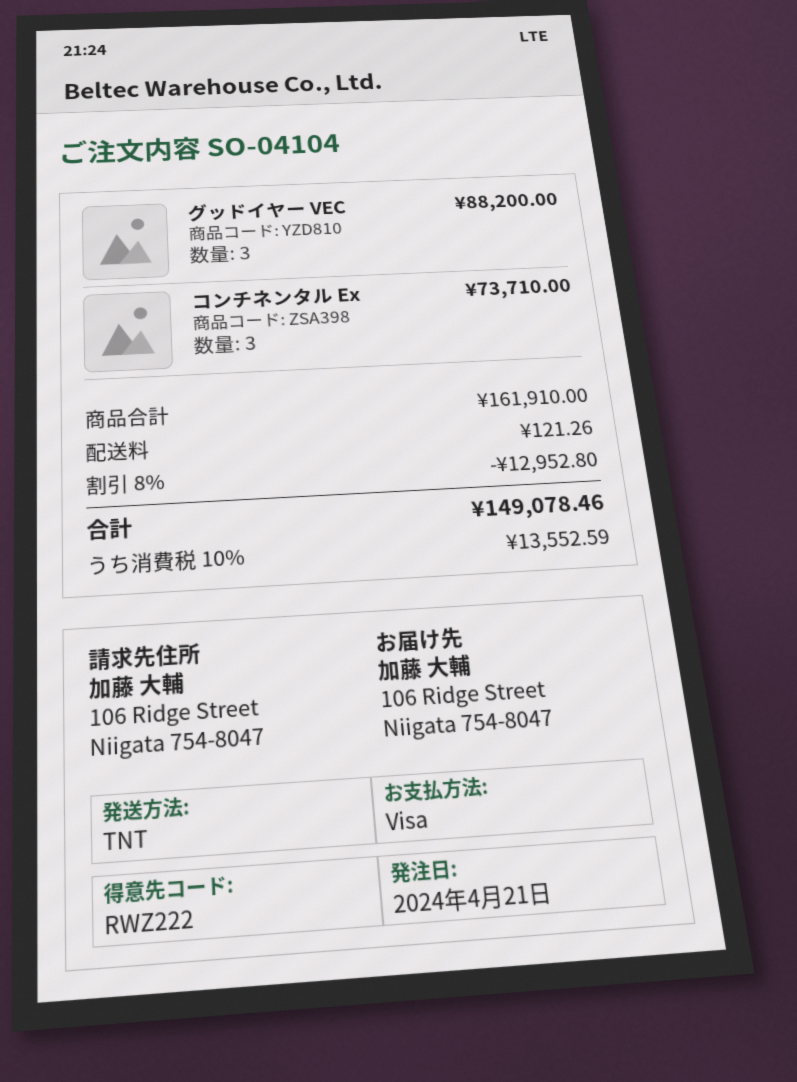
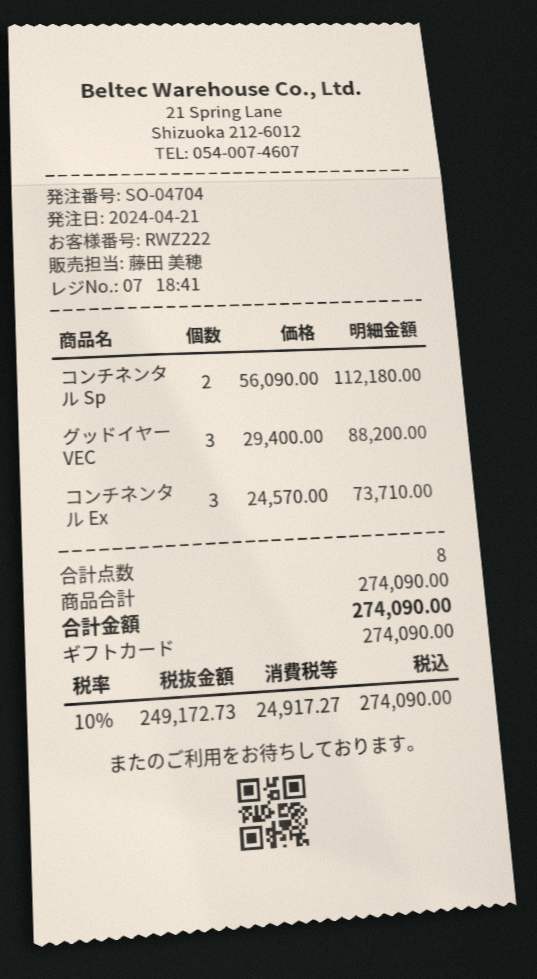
order number: SO-04104 -> SO-04704
payment method: Visa -> gift card
コンチネンタル Sp: none -> 2 for 112180.00
subtotal: 161910.00 -> 274090.00
discount: 8% = 12952.80 -> none
shipping: 121.26 -> none
tax: 10% = 13552.59 -> 10% = 24917.27
total: 149078.46 -> 274090.00

